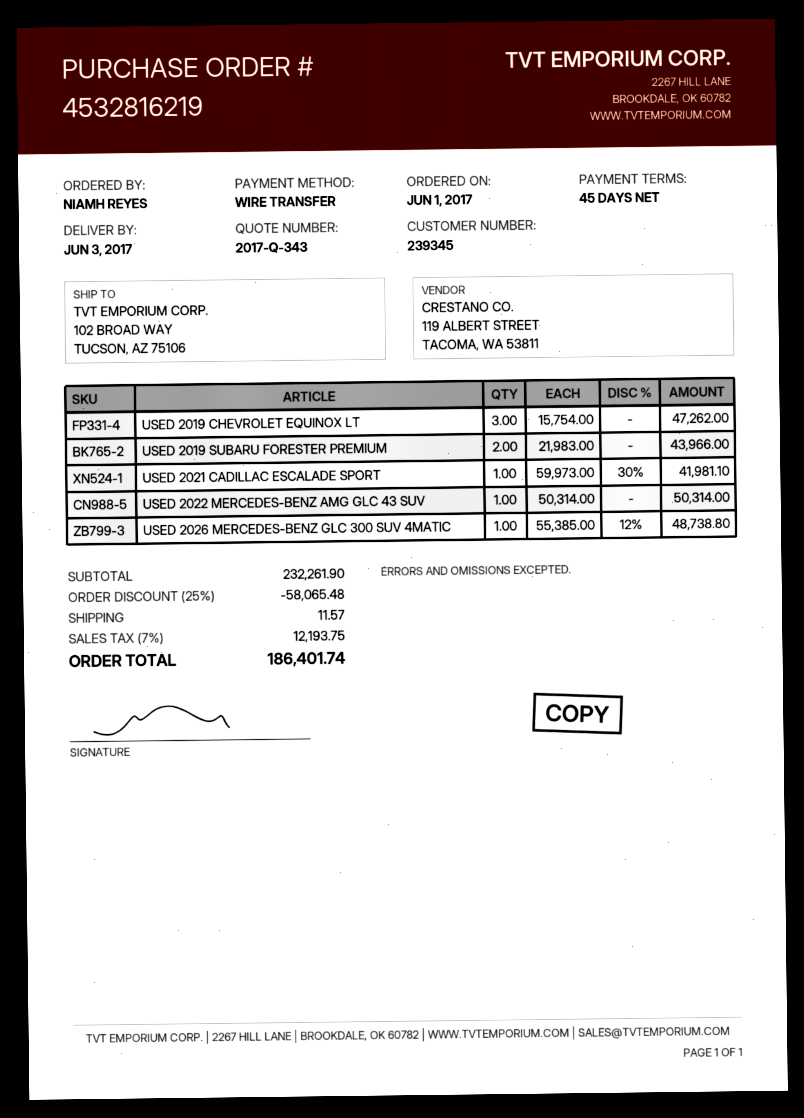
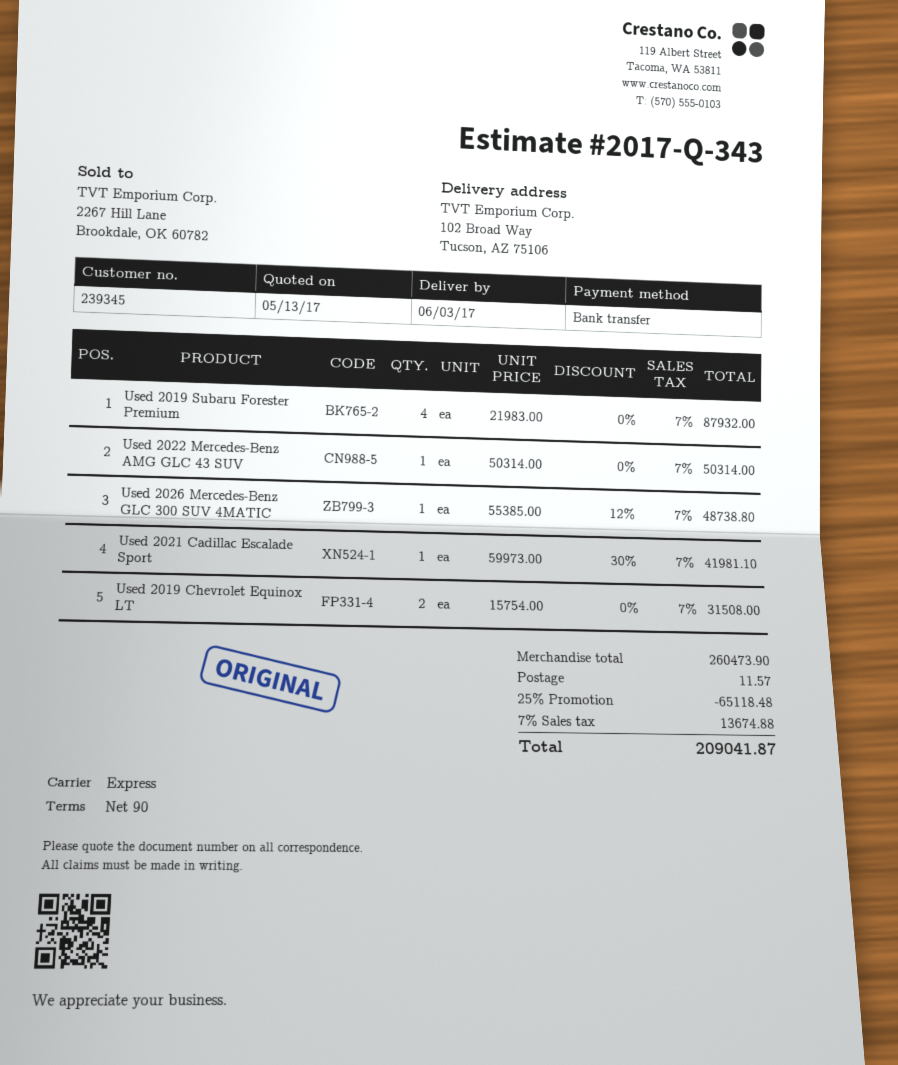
payment terms: 45 days -> 90 days
USED 2019 CHEVROLET EQUINOX LT: 3 x 15754.00 = 47262.00 -> 2 x 15754.00 = 31508.00
USED 2019 SUBARU FORESTER PREMIUM: 2 x 21983.00 = 43966.00 -> 4 x 21983.00 = 87932.00
subtotal: 232261.90 -> 260473.90
discount: 25% = 58065.48 -> 25% = 65118.48
tax: 7% = 12193.75 -> 7% = 13674.88
total: 186401.74 -> 209041.87

